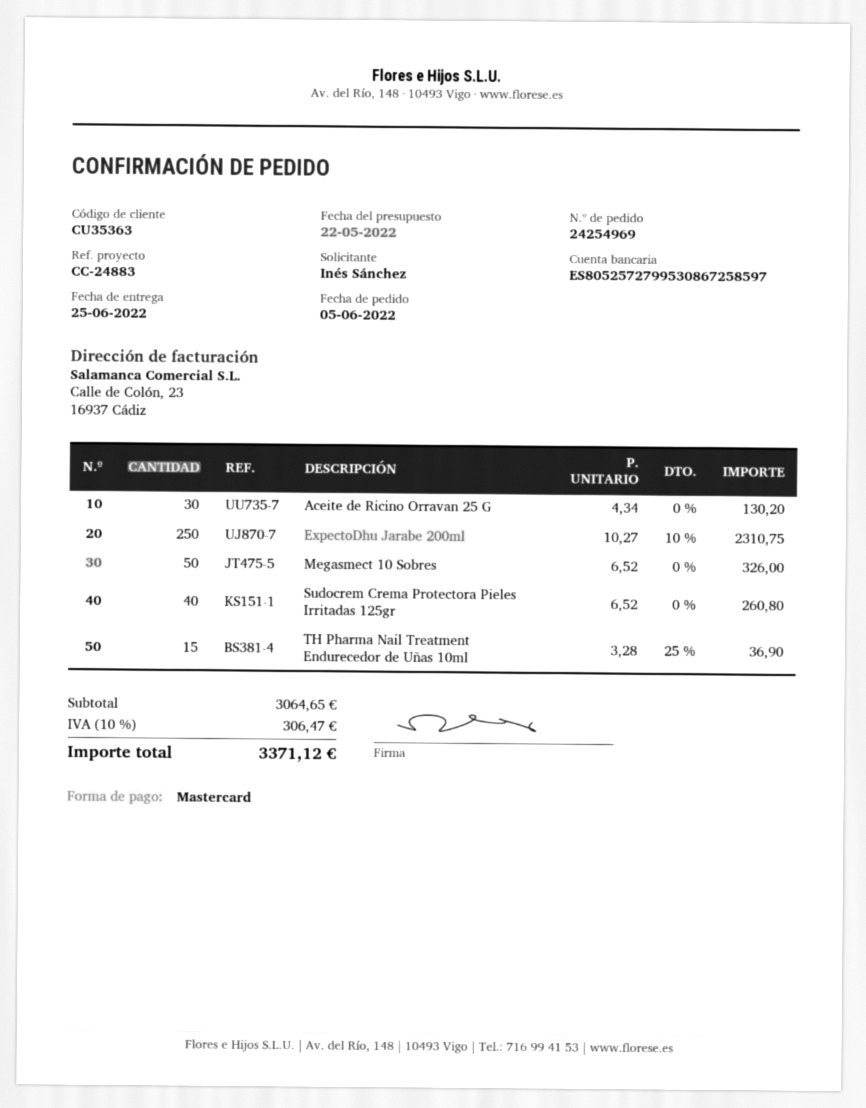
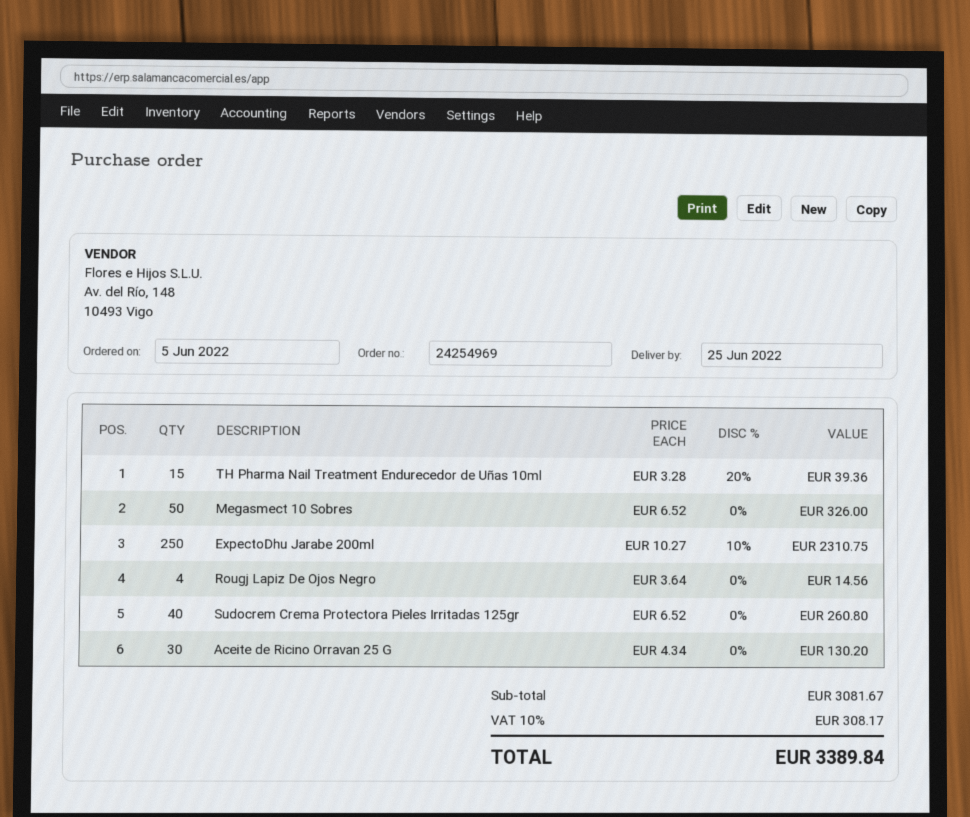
TH Pharma Nail Treatment Endurecedor de Uñas 10ml: 15 x 3.28 - 25% = 36.90 -> 15 x 3.28 - 20% = 39.36
Rougj Lapiz De Ojos Negro: none -> 4 x 3.64 = 14.56
subtotal: 3064.65 -> 3081.67
tax: 10% = 306.47 -> 10% = 308.17
total: 3371.12 -> 3389.84

